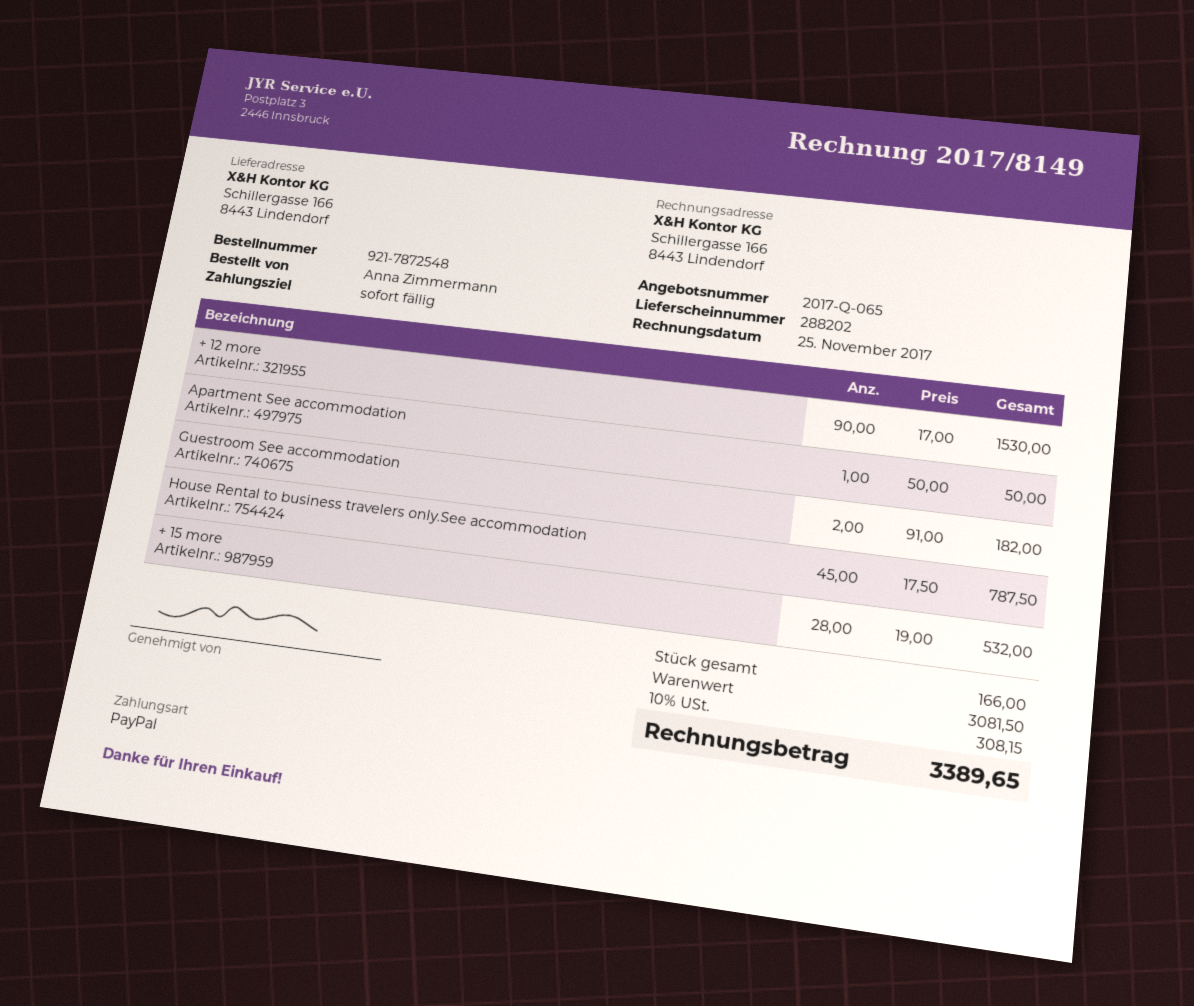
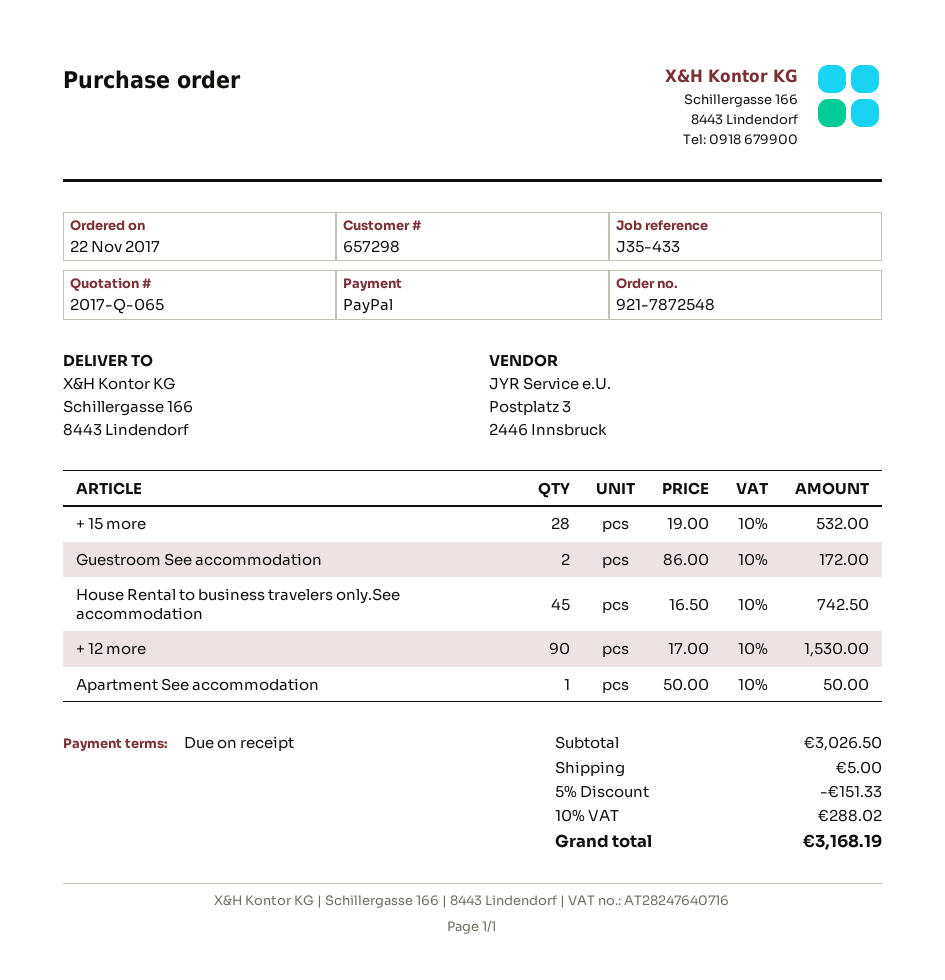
Guestroom See accommodation: 2 x 91.00 = 182.00 -> 2 x 86.00 = 172.00
House Rental to business travelers only.See accommodation: 45 x 17.50 = 787.50 -> 45 x 16.50 = 742.50
subtotal: 3081.50 -> 3026.50
discount: none -> 5% = 151.33
shipping: none -> 5.00
tax: 10% = 308.15 -> 10% = 288.02
total: 3389.65 -> 3168.19

